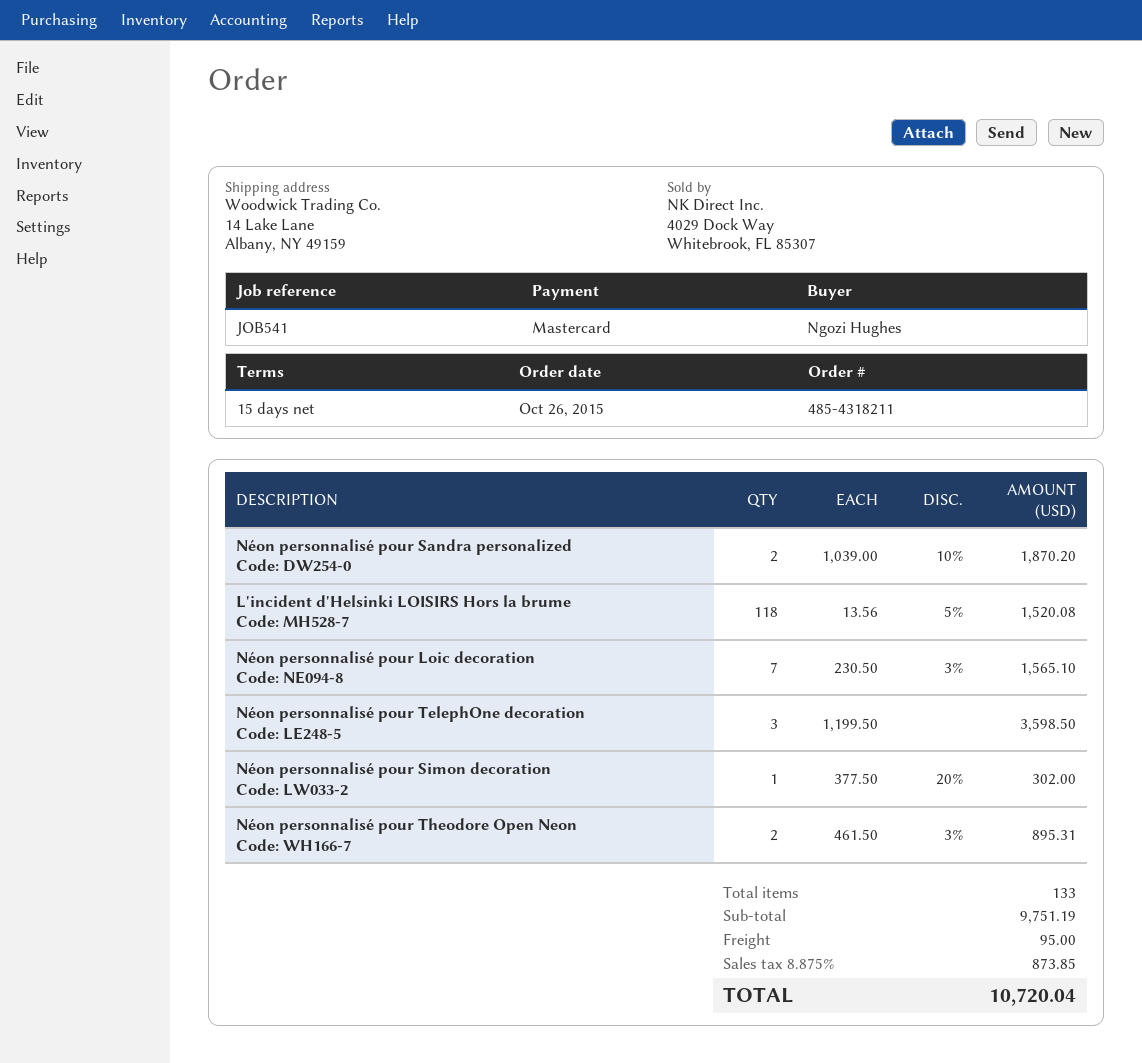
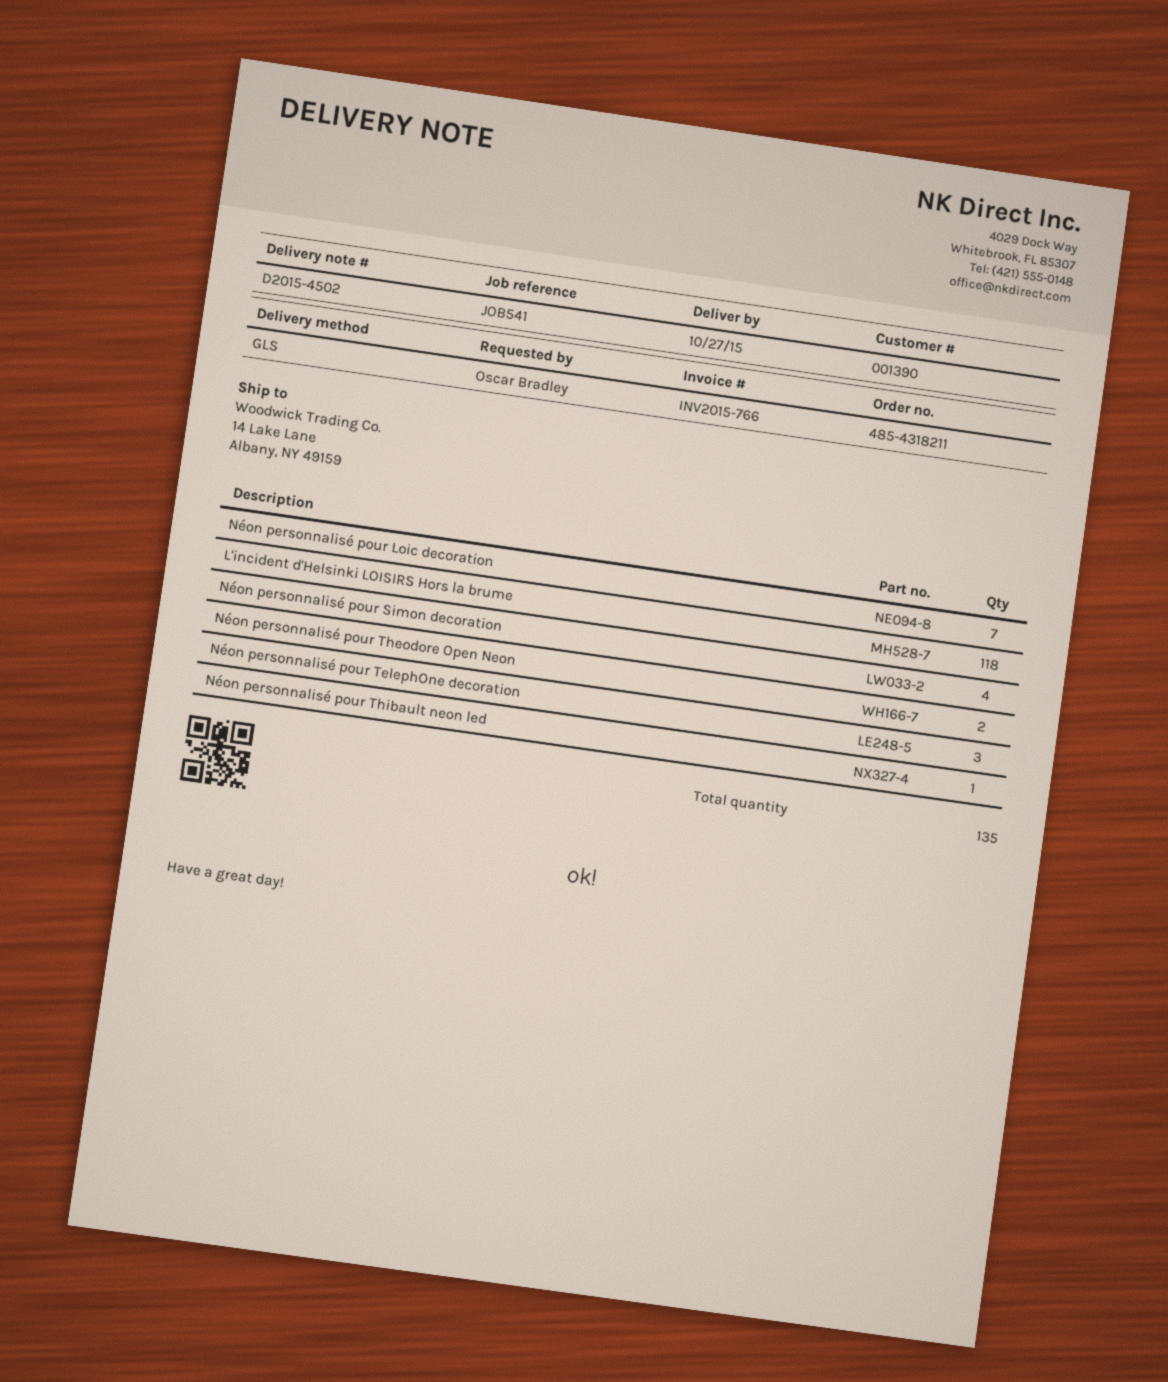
ordered by: Ngozi Hughes -> Oscar Bradley
Néon personnalisé pour Sandra personalized: 2 -> none
Néon personnalisé pour Simon decoration: 1 -> 4
Néon personnalisé pour Thibault neon led: none -> 1
total quantity: 133 -> 135

